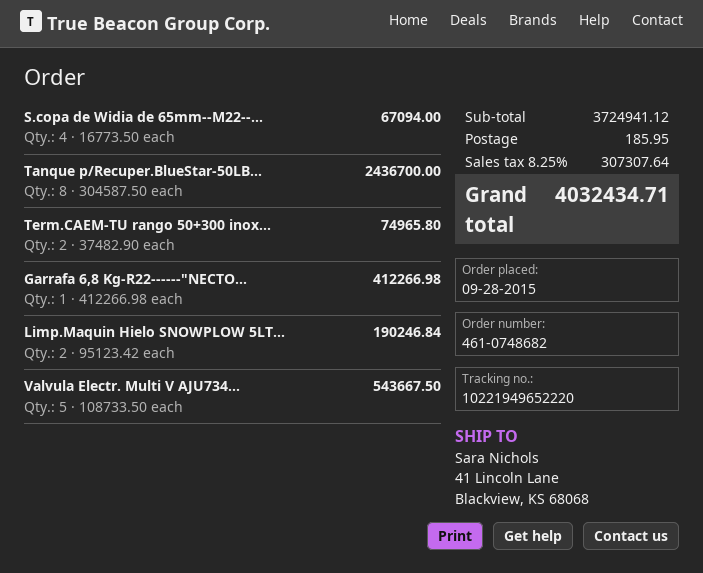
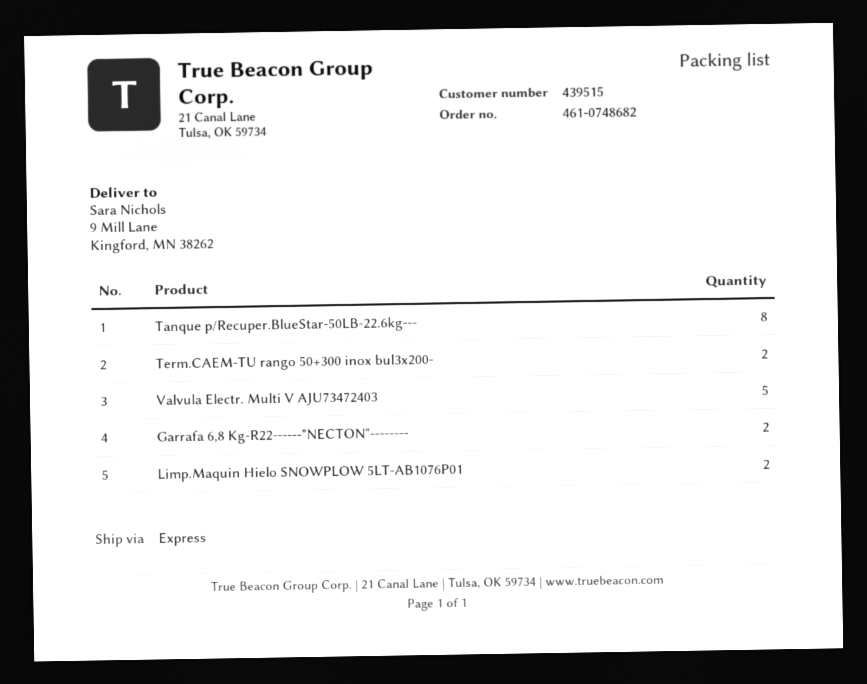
ship to: 41 Lincoln Lane, Blackview, KS 68068 -> 9 Mill Lane, Kingford, MN 38262
S.copa de Widia de 65mm--M22--...: 4 -> none
Garrafa 6,8 Kg-R22------"NECTO...: 1 -> 2

